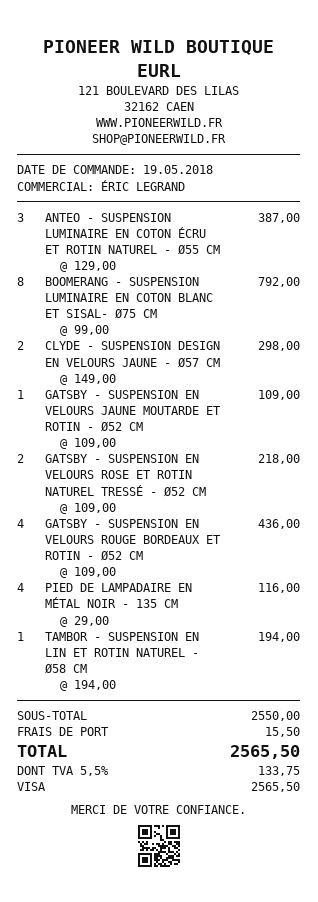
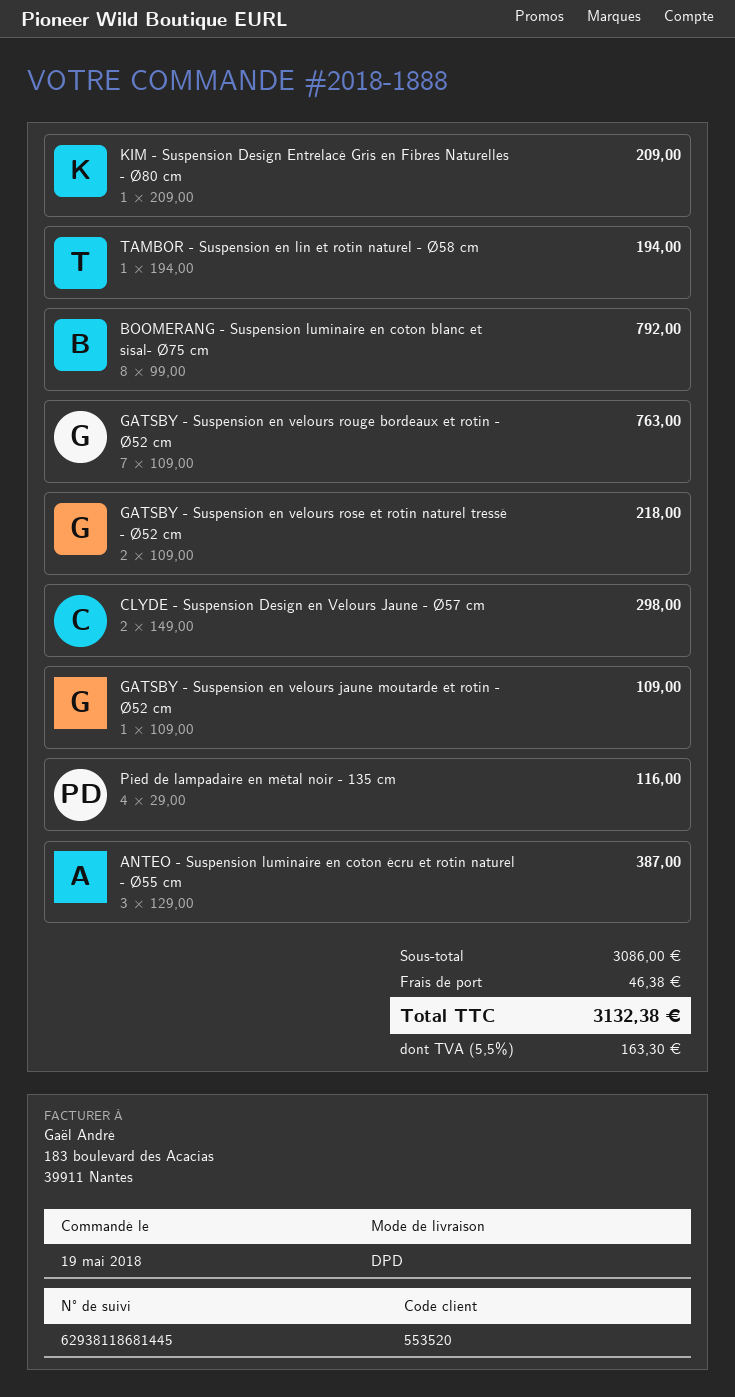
GATSBY - SUSPENSION EN VELOURS ROUGE BORDEAUX ET ROTIN - Ø52 CM: 4 x 109.00 = 436.00 -> 7 x 109.00 = 763.00
KIM - Suspension Design Entrelacé Gris en Fibres Naturelles - Ø80 cm: none -> 1 x 209.00 = 209.00
subtotal: 2550.00 -> 3086.00
shipping: 15.50 -> 46.38
tax: 5.5% = 133.75 -> 5.5% = 163.30
total: 2565.50 -> 3132.38

